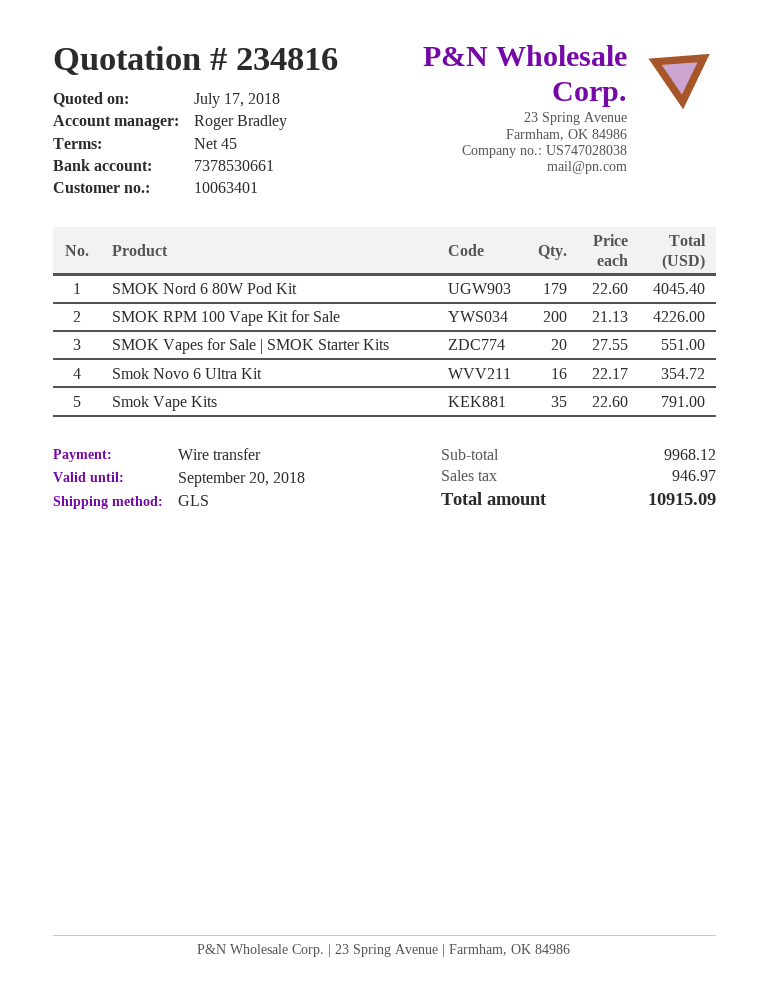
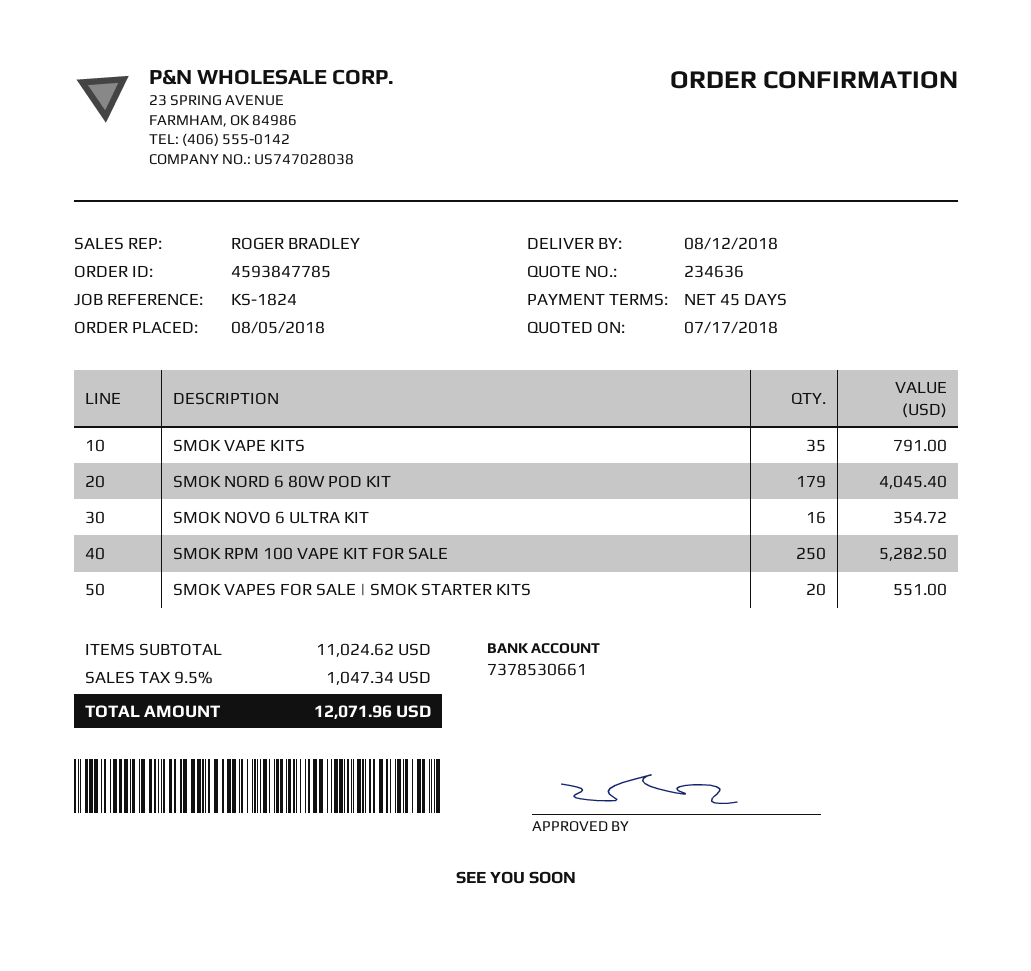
quote number: 234816 -> 234636
SMOK RPM 100 Vape Kit for Sale: 200 for 4226.00 -> 250 for 5282.50
subtotal: 9968.12 -> 11024.62
tax: 946.97 -> 1047.34
total: 10915.09 -> 12071.96

